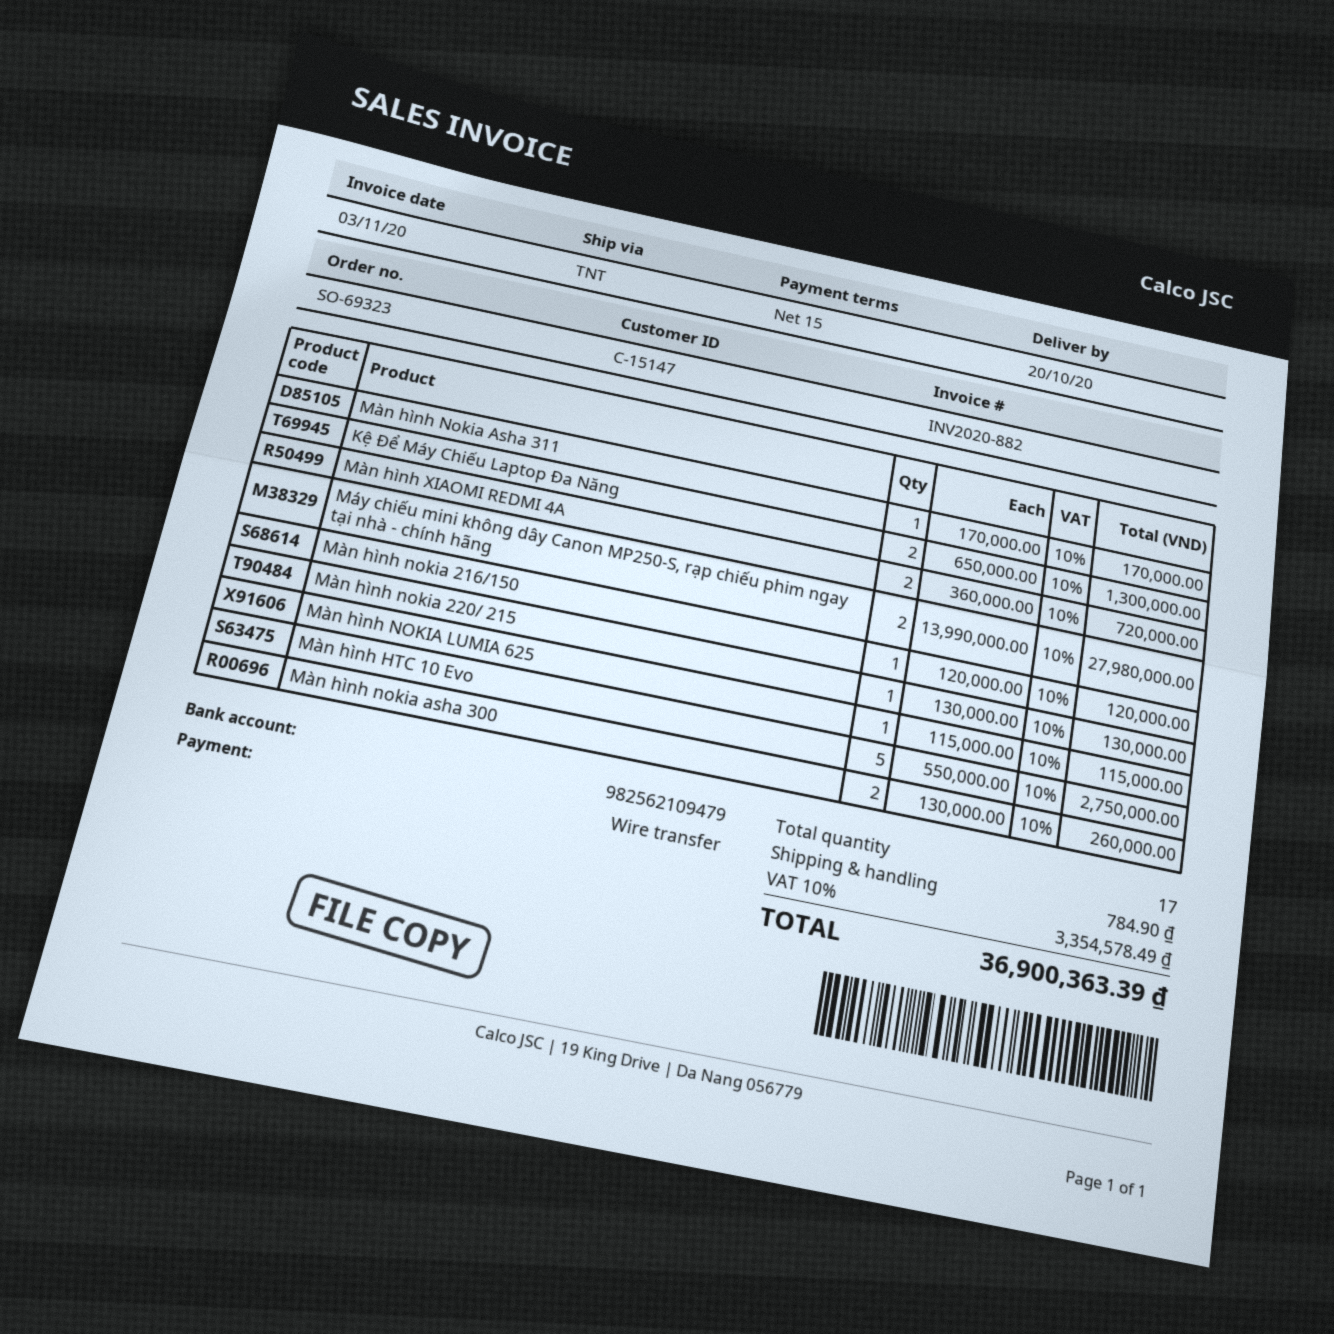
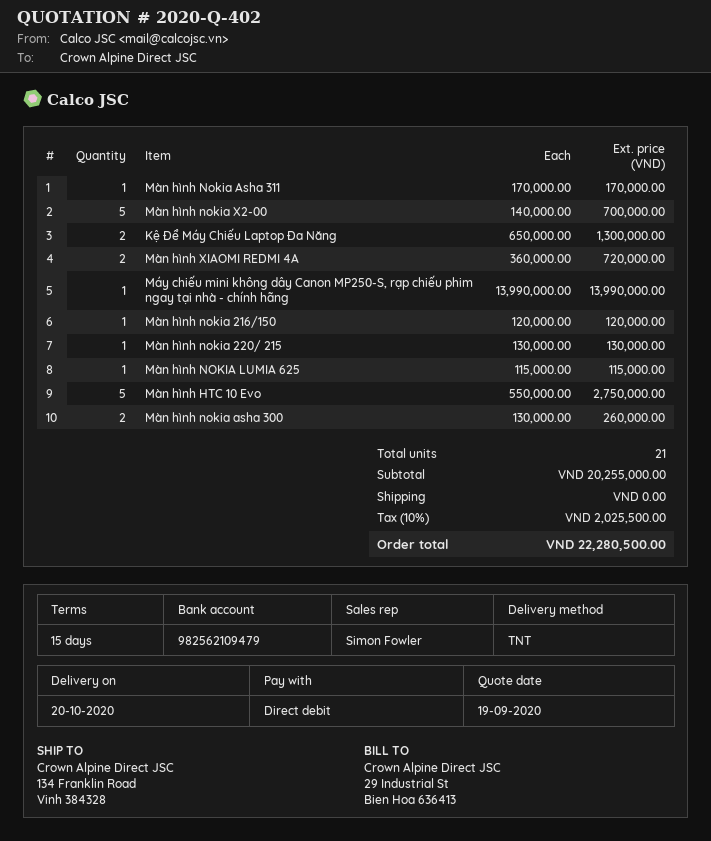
payment method: bank transfer -> direct debit
Máy chiếu mini không dây Canon MP250-S, rạp chiếu phim ngay tại nhà - chính hãng: 2 x 13990000.00 = 27980000.00 -> 1 x 13990000.00 = 13990000.00
Màn hình nokia X2-00: none -> 5 x 140000.00 = 700000.00
total quantity: 17 -> 21
shipping: 784.90 -> 0.00
tax: 10% = 3354578.49 -> 10% = 2025500.00
total: 36900363.39 -> 22280500.00

